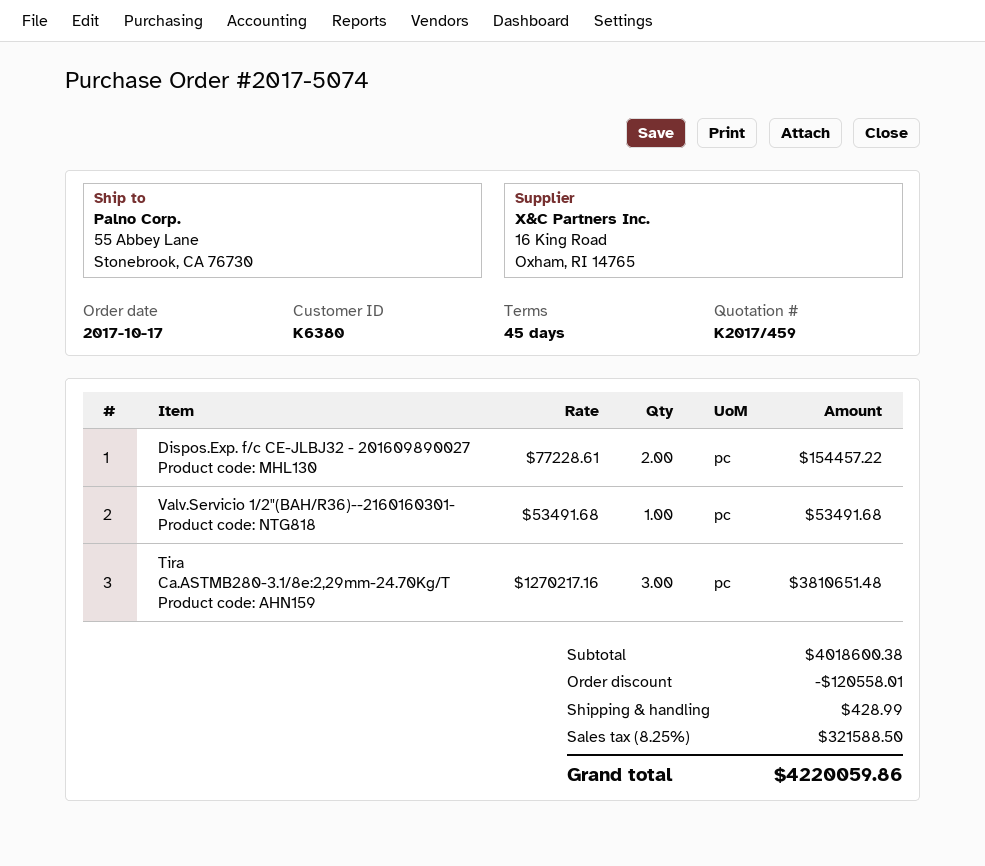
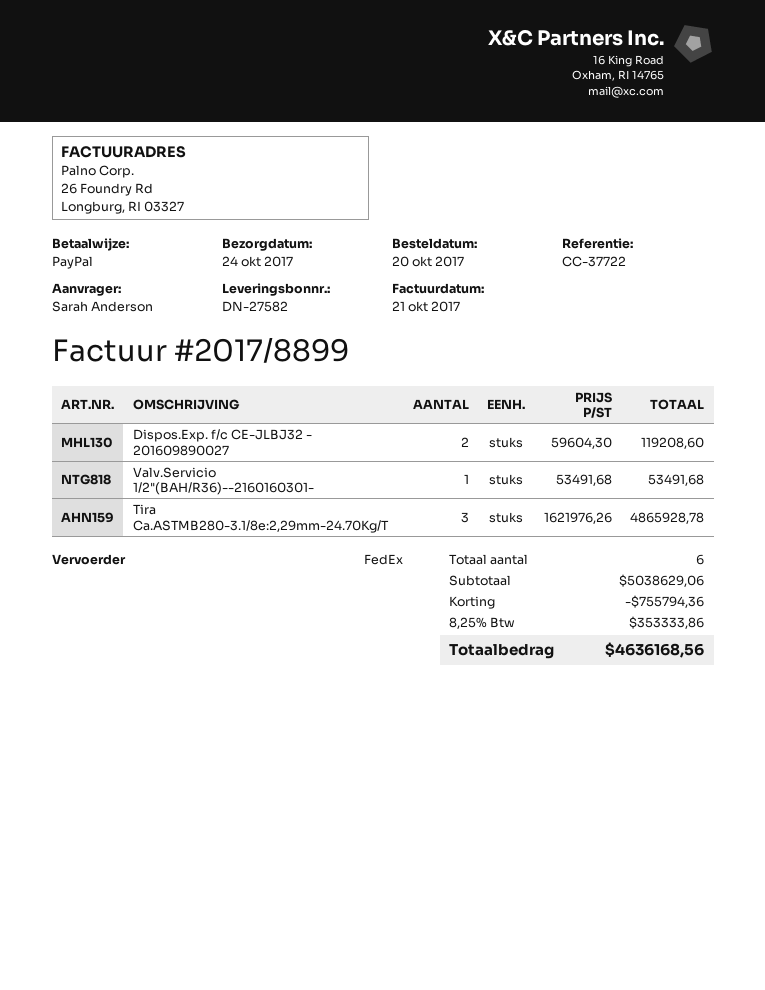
order date: 2017-10-17 -> 2017-10-20
Dispos.Exp. f/c CE-JLBJ32 - 201609890027: 2 x 77228.61 = 154457.22 -> 2 x 59604.30 = 119208.60
Tira Ca.ASTMB280-3.1/8e:2,29mm-24.70Kg/T: 3 x 1270217.16 = 3810651.48 -> 3 x 1621976.26 = 4865928.78
subtotal: 4018600.38 -> 5038629.06
discount: 120558.01 -> 755794.36
shipping: 428.99 -> none
tax: 8.25% = 321588.50 -> 8.25% = 353333.86
total: 4220059.86 -> 4636168.56

